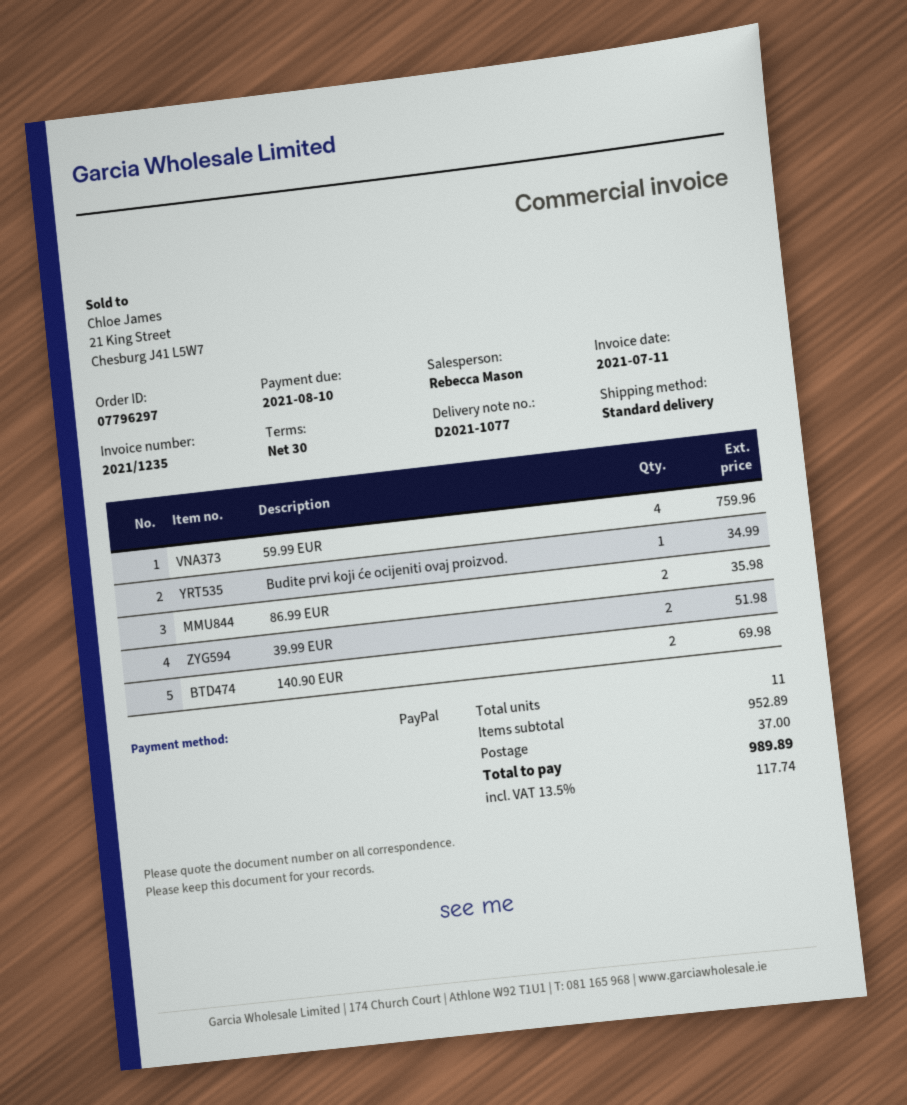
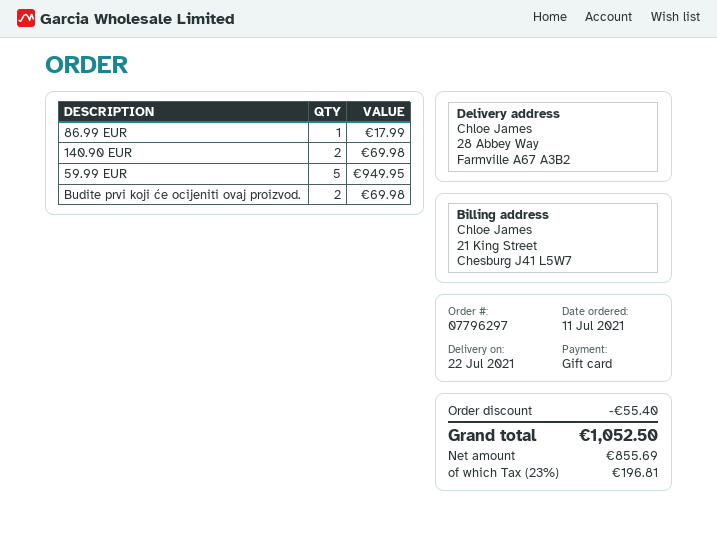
payment method: PayPal -> gift card
59.99 EUR: 4 for 759.96 -> 5 for 949.95
Budite prvi koji će ocijeniti ovaj proizvod.: 1 for 34.99 -> 2 for 69.98
86.99 EUR: 2 for 35.98 -> 1 for 17.99
39.99 EUR: 2 for 51.98 -> none
discount: none -> 55.40
shipping: 37.00 -> none
tax: 13.5% = 117.74 -> 23% = 196.81
total: 989.89 -> 1052.50

